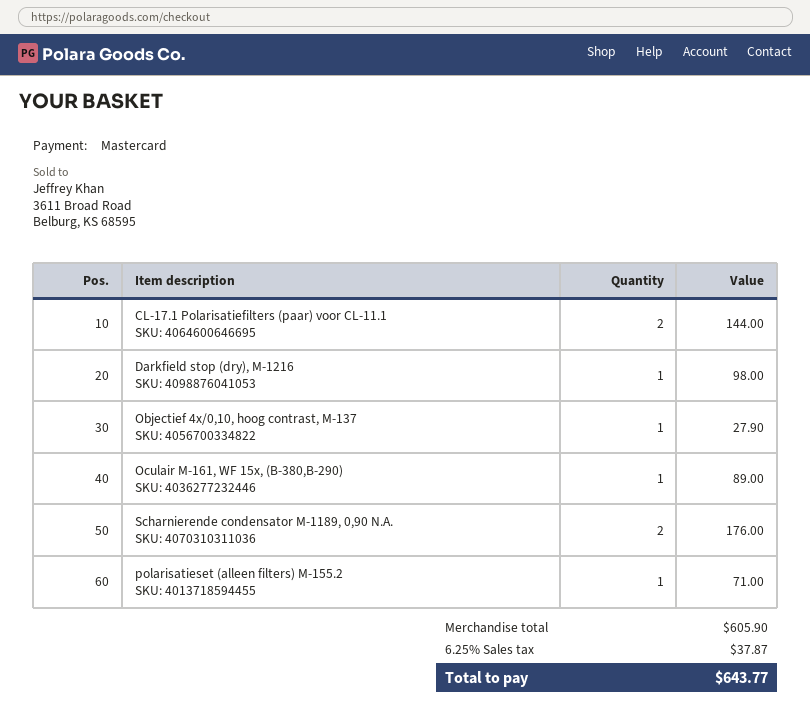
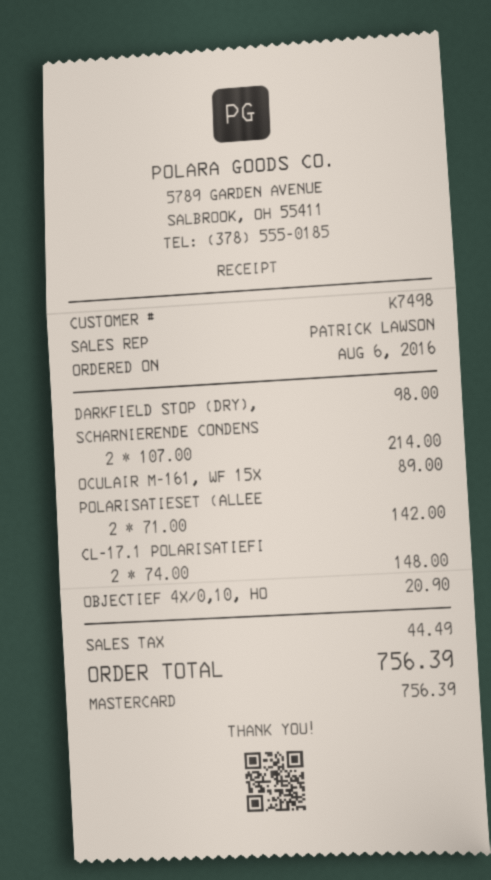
CL-17.1 Polarisatiefilters (paar) voor CL-11.1: 2 for 144.00 -> 2 for 148.00
Objectief 4x/0,10, hoog contrast, M-137: 1 for 27.90 -> 1 for 20.90
Scharnierende condensator M-1189, 0,90 N.A.: 2 for 176.00 -> 2 for 214.00
polarisatieset (alleen filters) M-155.2: 1 for 71.00 -> 2 for 142.00
tax: 37.87 -> 44.49
total: 643.77 -> 756.39

